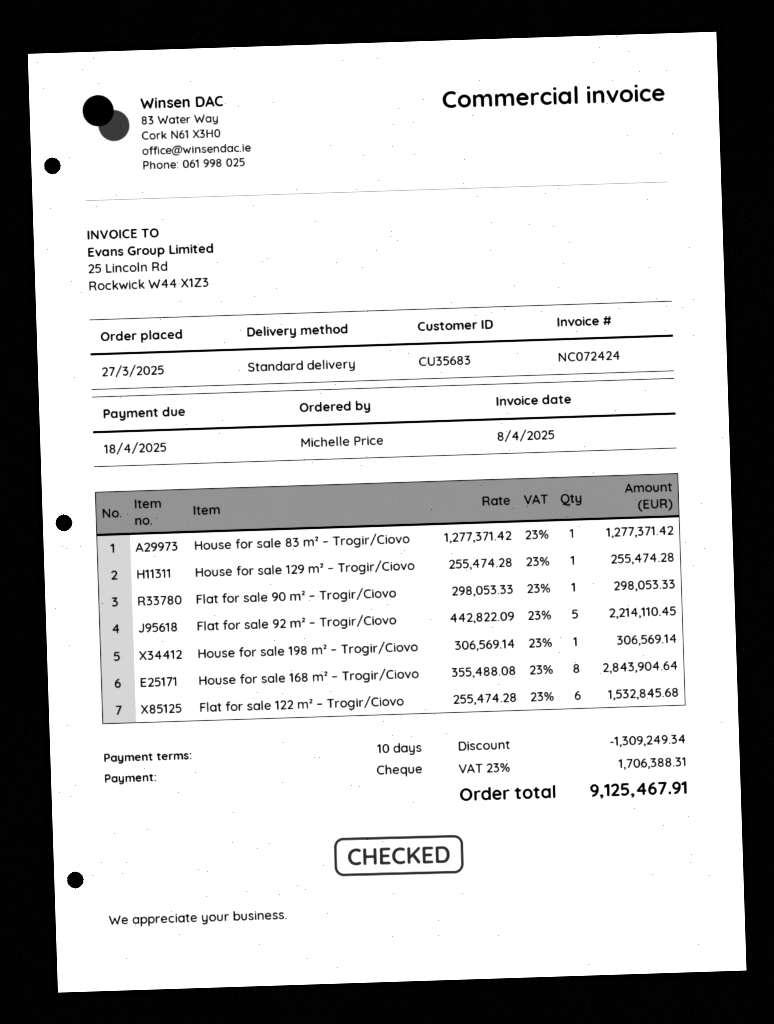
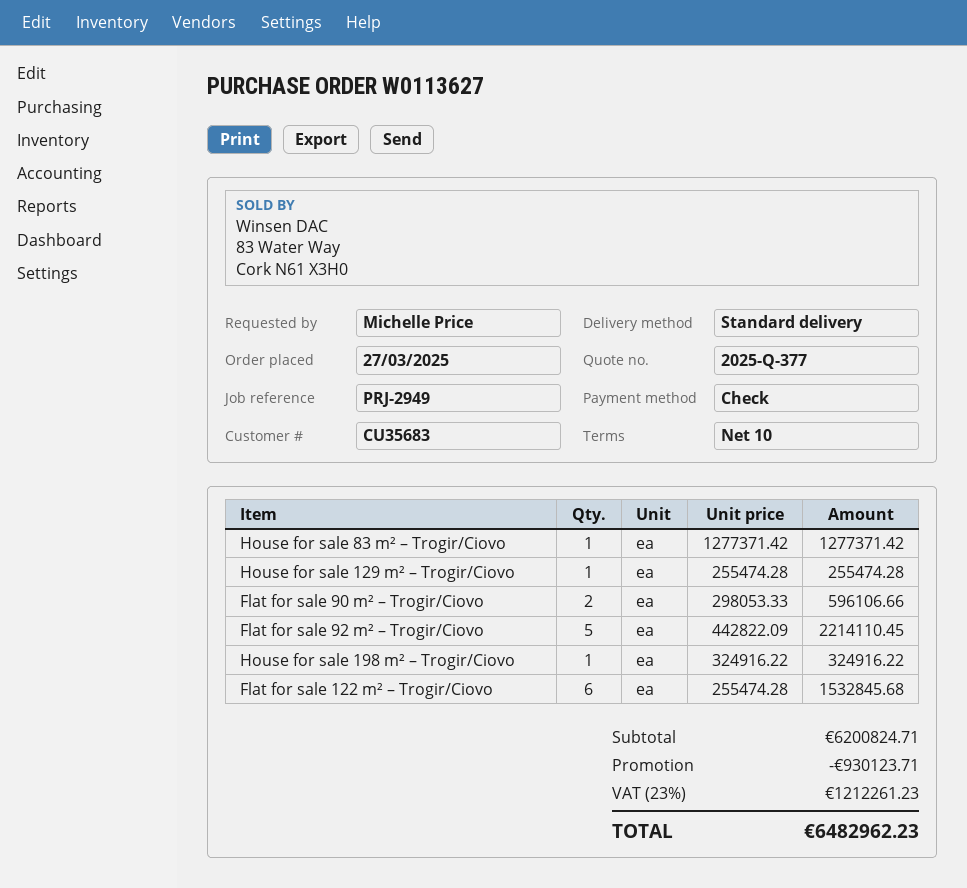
Flat for sale 90 m² – Trogir/Ciovo: 1 x 298053.33 = 298053.33 -> 2 x 298053.33 = 596106.66
House for sale 198 m² – Trogir/Ciovo: 1 x 306569.14 = 306569.14 -> 1 x 324916.22 = 324916.22
House for sale 168 m² – Trogir/Ciovo: 8 x 355488.08 = 2843904.64 -> none
discount: 1309249.34 -> 930123.71
tax: 23% = 1706388.31 -> 23% = 1212261.23
total: 9125467.91 -> 6482962.23

